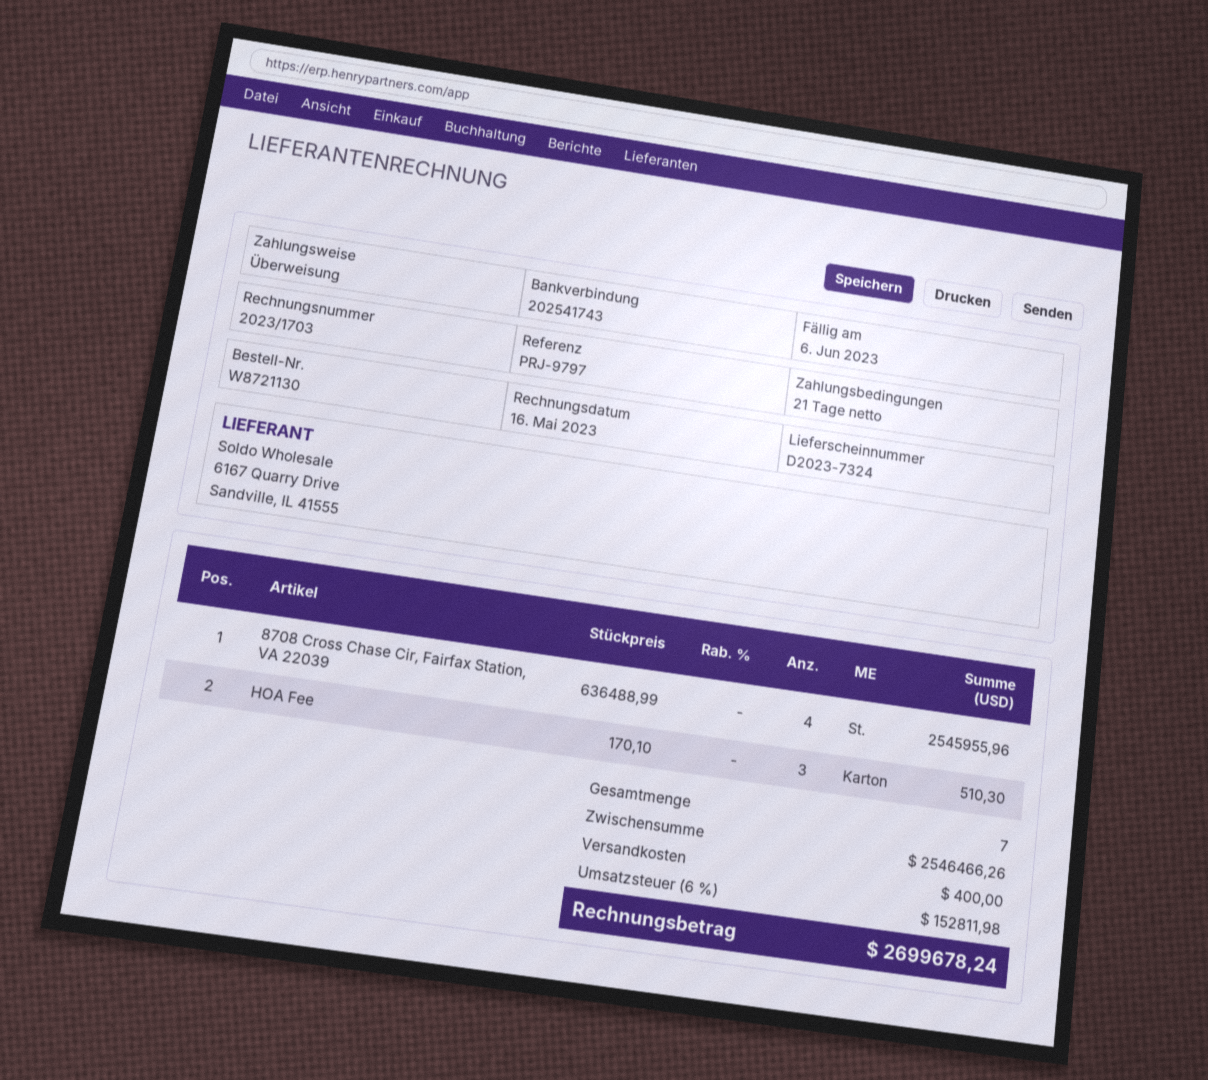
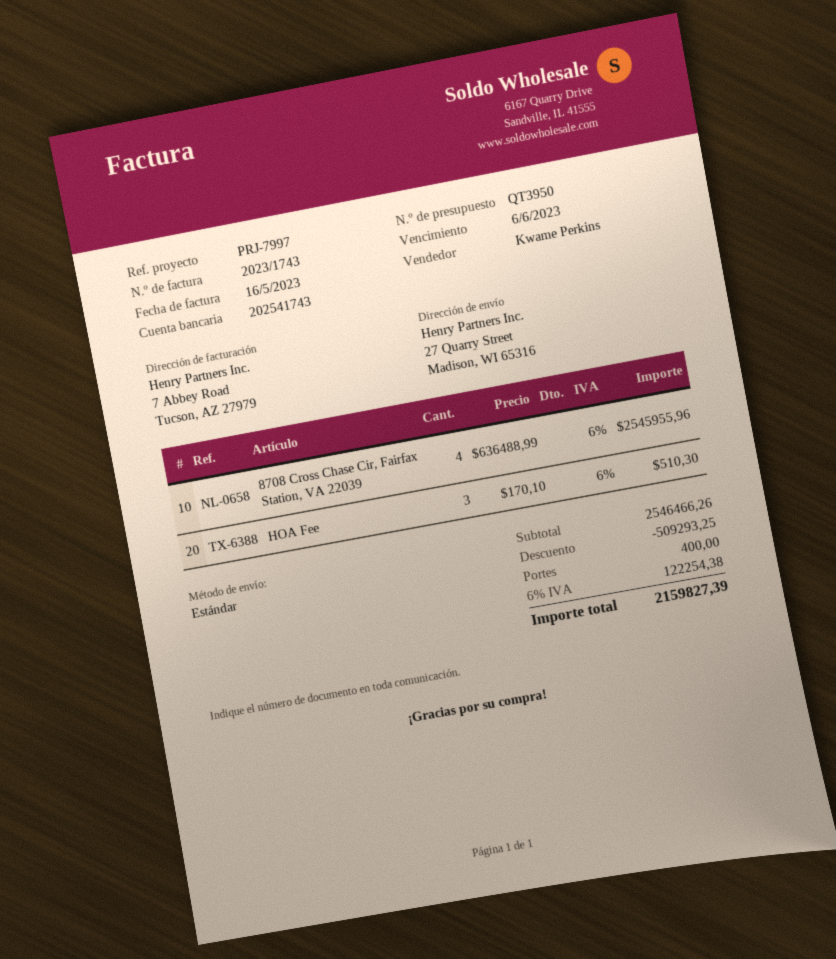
invoice number: 2023/1703 -> 2023/1743
reference: PRJ-9797 -> PRJ-7997
discount: none -> 509293.25
tax: 6% = 152811.98 -> 6% = 122254.38
total: 2699678.24 -> 2159827.39

